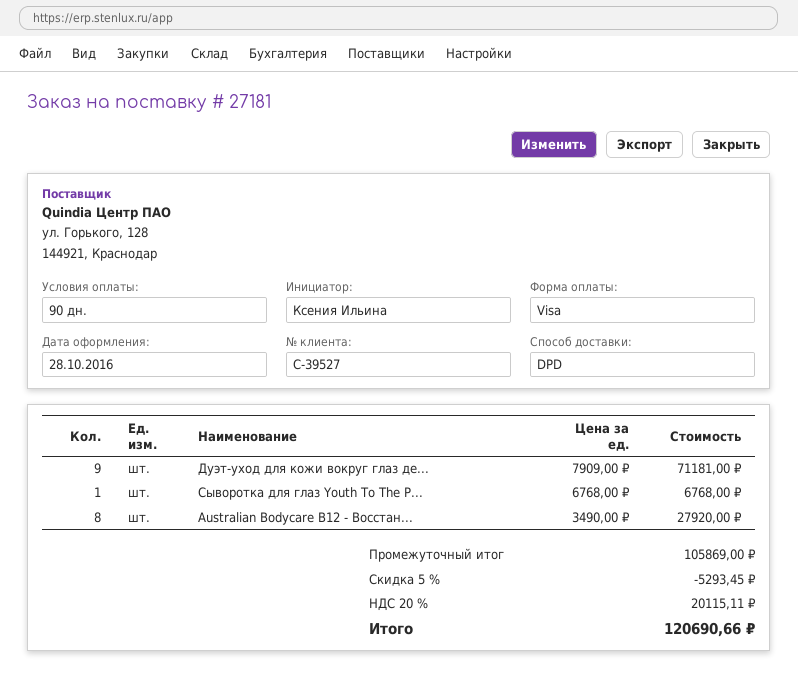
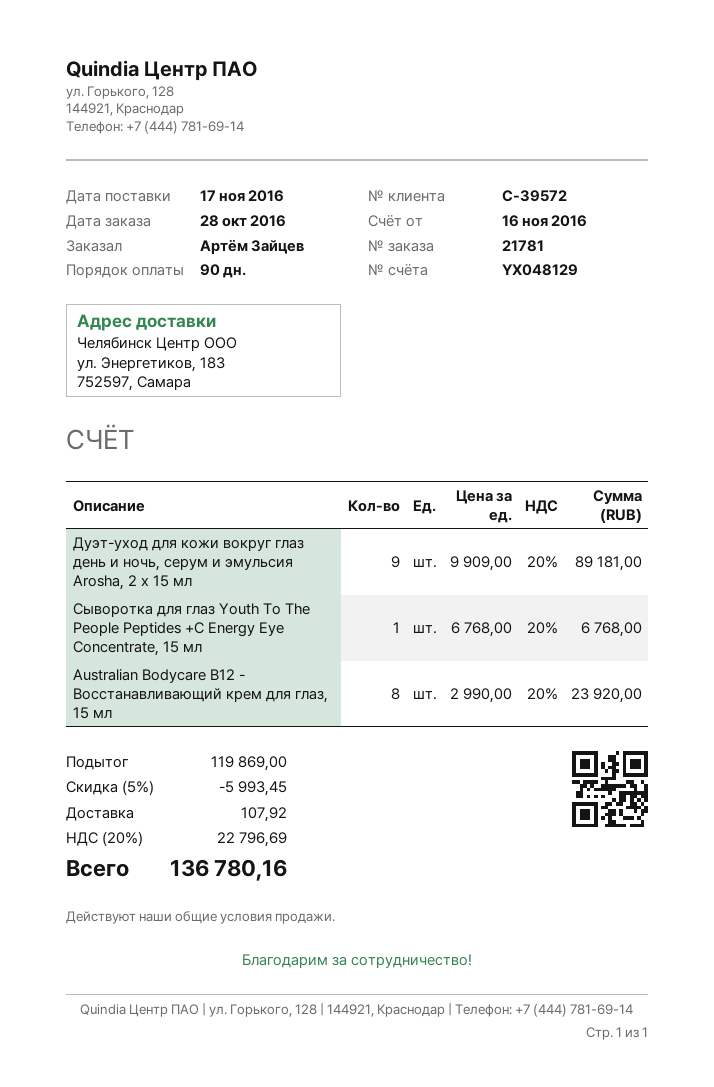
order number: 27181 -> 21781
customer number: C-39527 -> C-39572
ordered by: Ксения Ильина -> Артём Зайцев
Дуэт-уход для кожи вокруг глаз де...: 9 x 7909.00 = 71181.00 -> 9 x 9909.00 = 89181.00
Australian Bodycare B12 - Восстан...: 8 x 3490.00 = 27920.00 -> 8 x 2990.00 = 23920.00
subtotal: 105869.00 -> 119869.00
discount: 5% = 5293.45 -> 5% = 5993.45
shipping: none -> 107.92
tax: 20% = 20115.11 -> 20% = 22796.69
total: 120690.66 -> 136780.16

